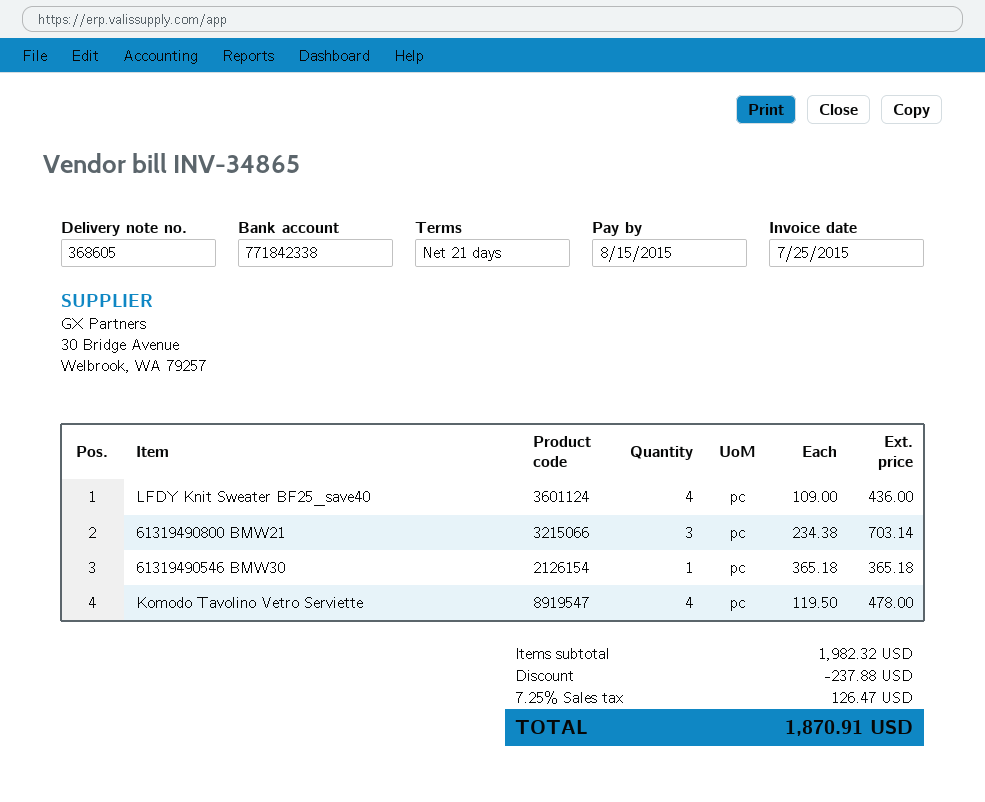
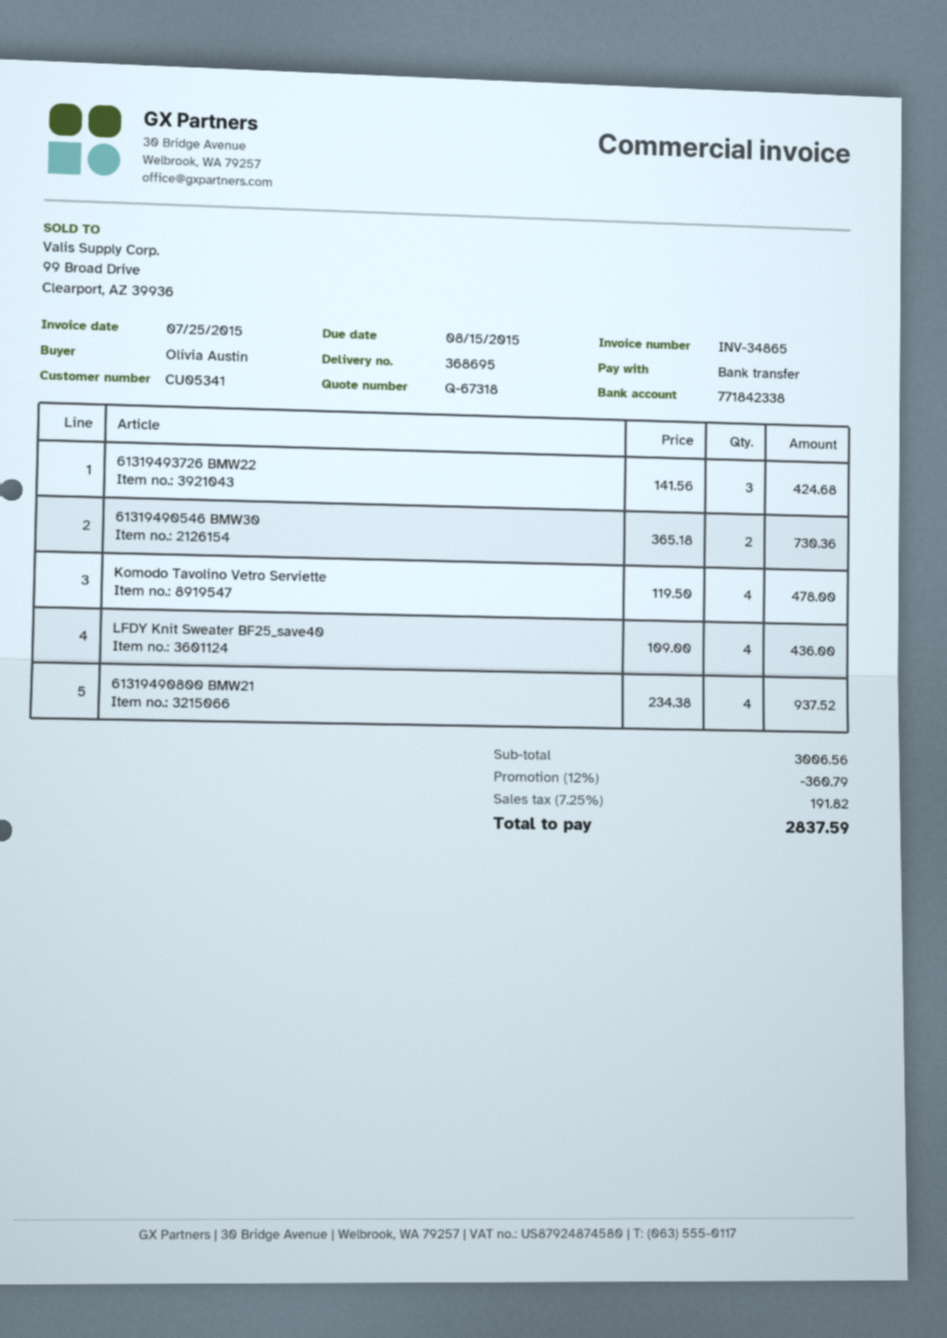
delivery note number: 368605 -> 368695
61319490800 BMW21: 3 x 234.38 = 703.14 -> 4 x 234.38 = 937.52
61319490546 BMW30: 1 x 365.18 = 365.18 -> 2 x 365.18 = 730.36
61319493726 BMW22: none -> 3 x 141.56 = 424.68
subtotal: 1982.32 -> 3006.56
discount: 237.88 -> 360.79
tax: 7.25% = 126.47 -> 7.25% = 191.82
total: 1870.91 -> 2837.59

